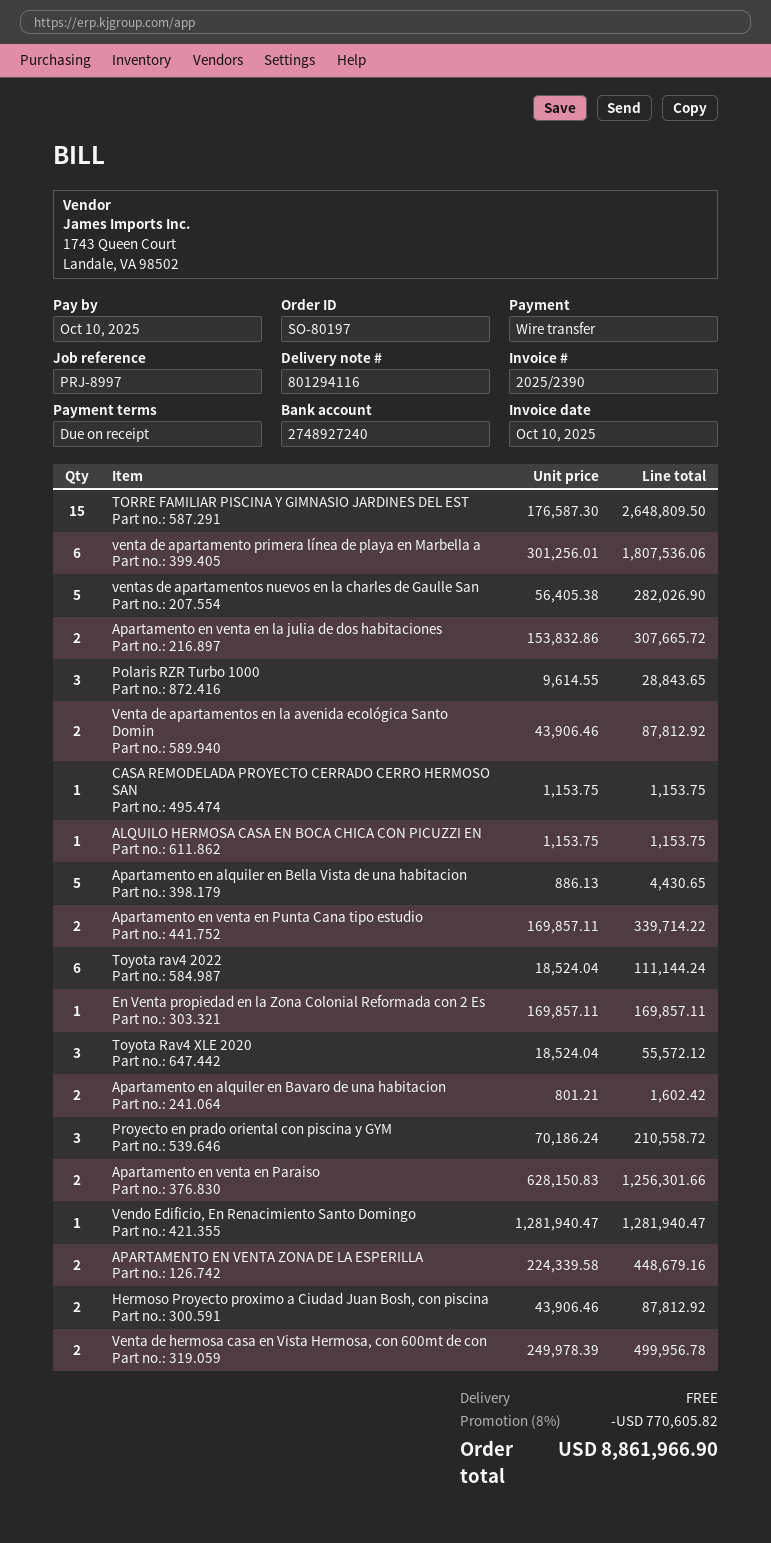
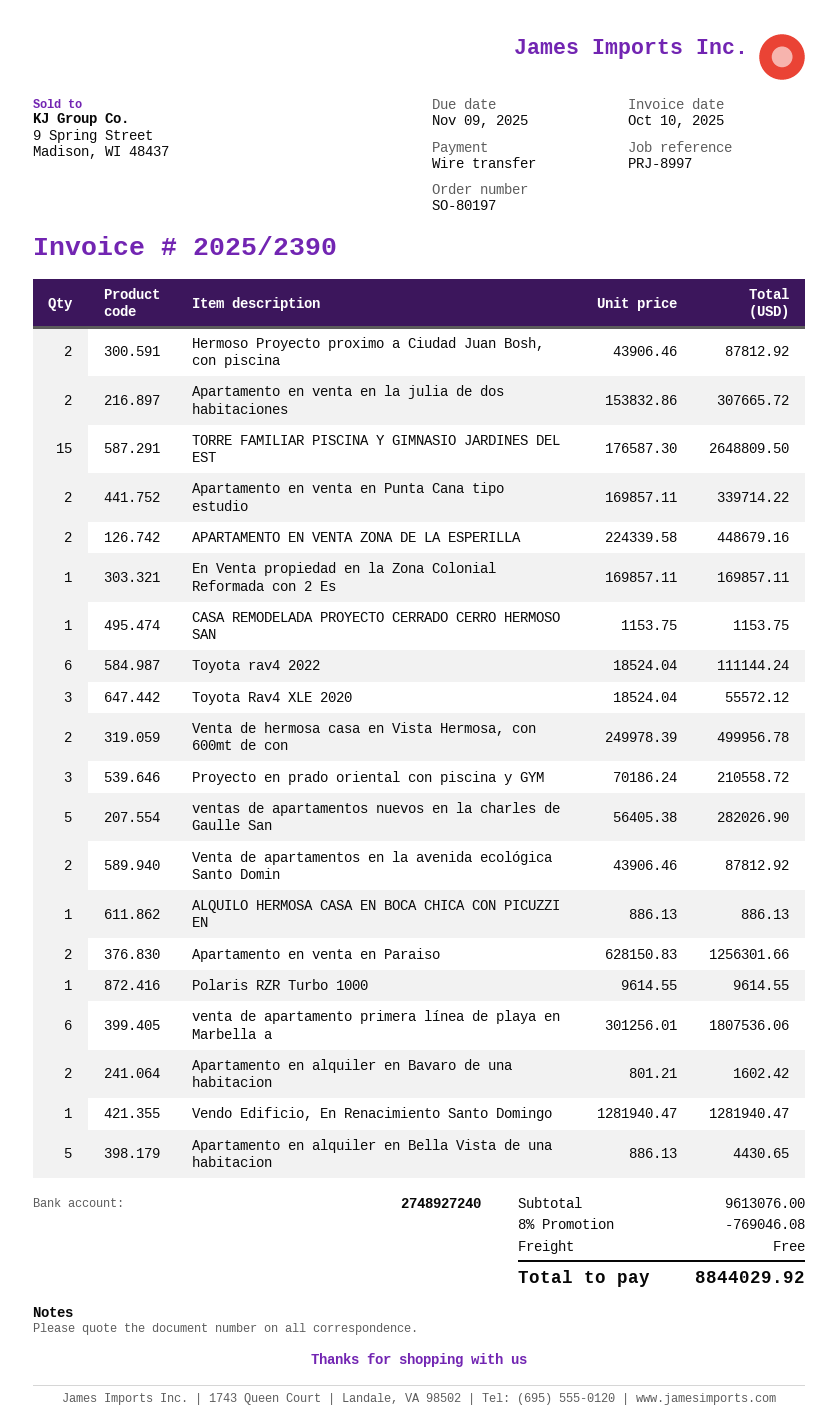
due date: 2025-10-10 -> 2025-11-09
Polaris RZR Turbo 1000: 3 x 9614.55 = 28843.65 -> 1 x 9614.55 = 9614.55
ALQUILO HERMOSA CASA EN BOCA CHICA CON PICUZZI EN: 1 x 1153.75 = 1153.75 -> 1 x 886.13 = 886.13
discount: 8% = 770605.82 -> 8% = 769046.08
total: 8861966.90 -> 8844029.92

